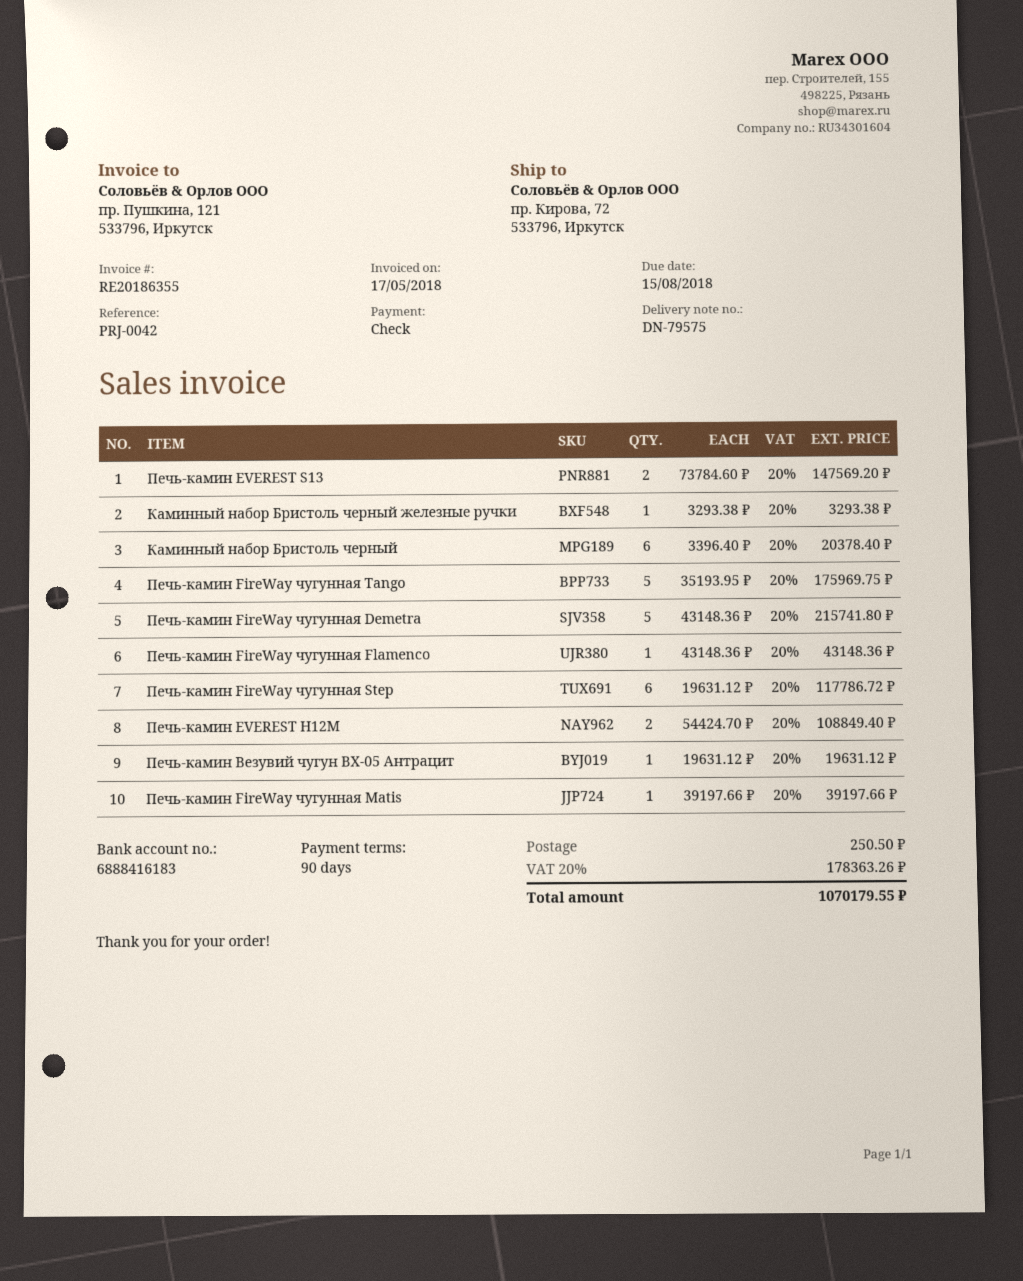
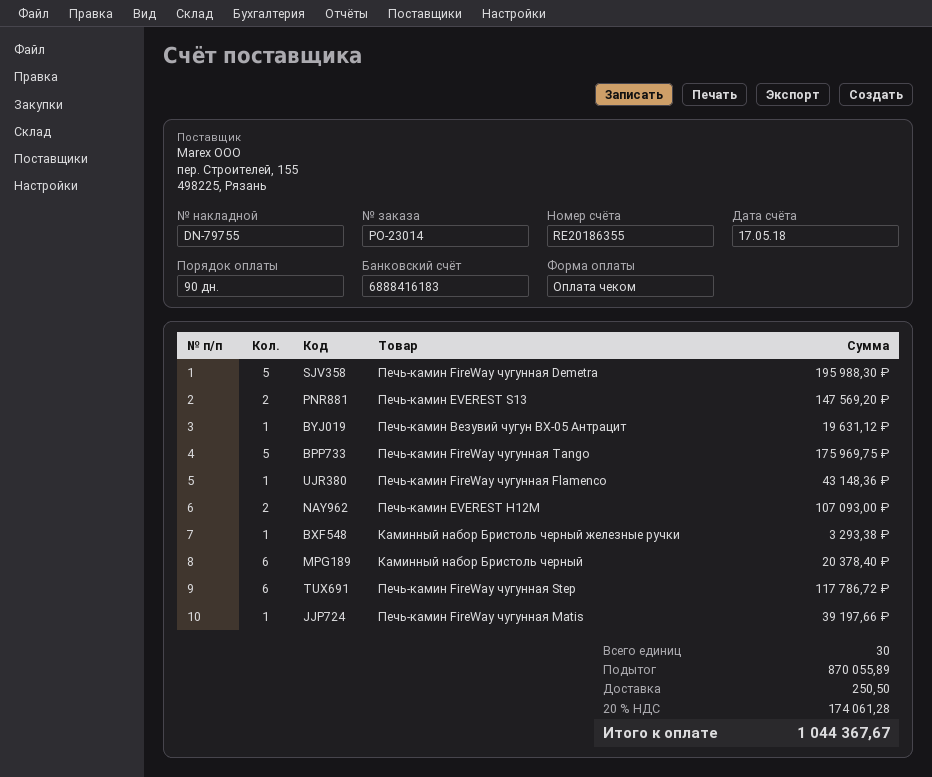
delivery note number: DN-79575 -> DN-79755
Печь-камин FireWay чугунная Demetra: 5 for 215741.80 -> 5 for 195988.30
Печь-камин EVEREST H12M: 2 for 108849.40 -> 2 for 107093.00
tax: 20% = 178363.26 -> 20% = 174061.28
total: 1070179.55 -> 1044367.67

